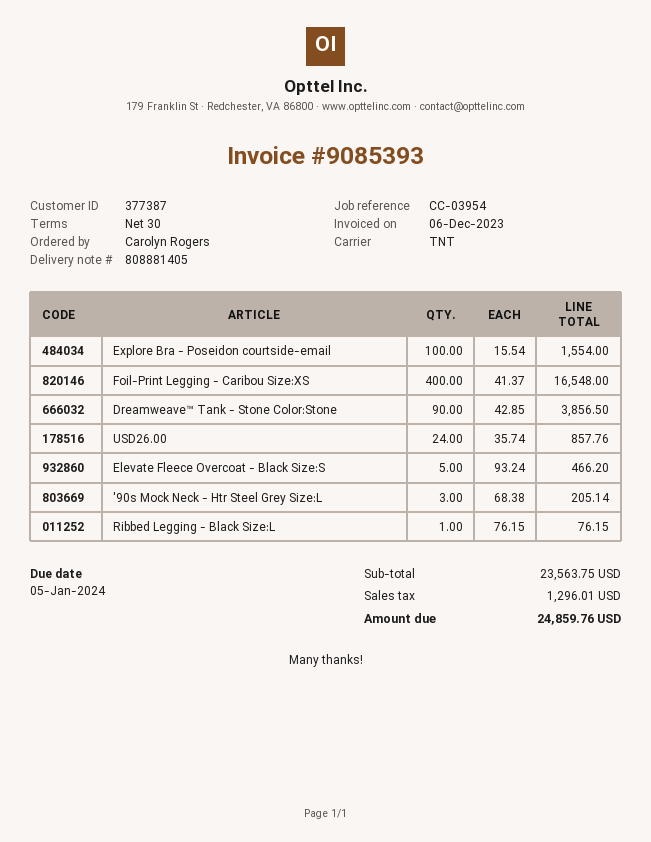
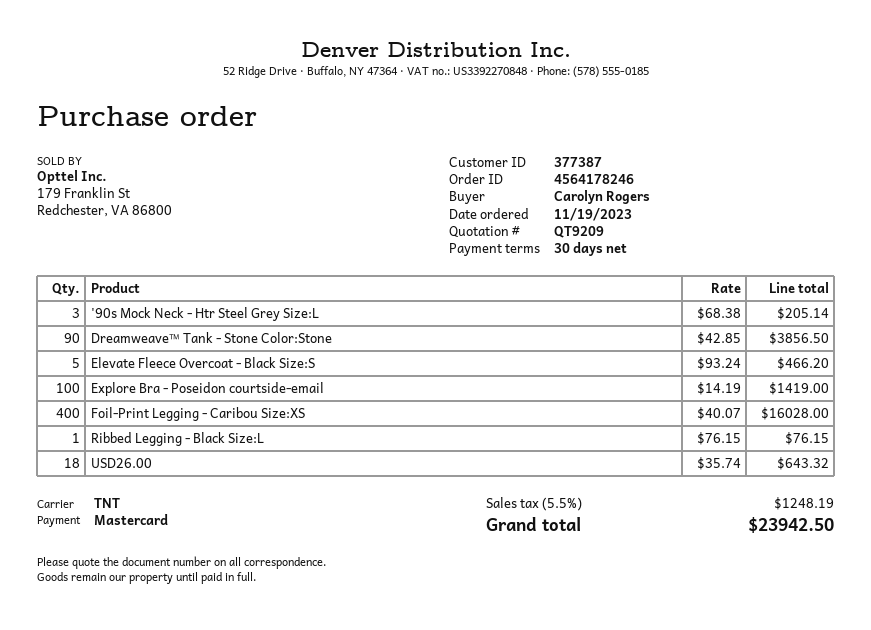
Explore Bra - Poseidon courtside-email: 100 x 15.54 = 1554.00 -> 100 x 14.19 = 1419.00
Foil-Print Legging - Caribou Size:XS: 400 x 41.37 = 16548.00 -> 400 x 40.07 = 16028.00
USD26.00: 24 x 35.74 = 857.76 -> 18 x 35.74 = 643.32
tax: 1296.01 -> 1248.19
total: 24859.76 -> 23942.50

